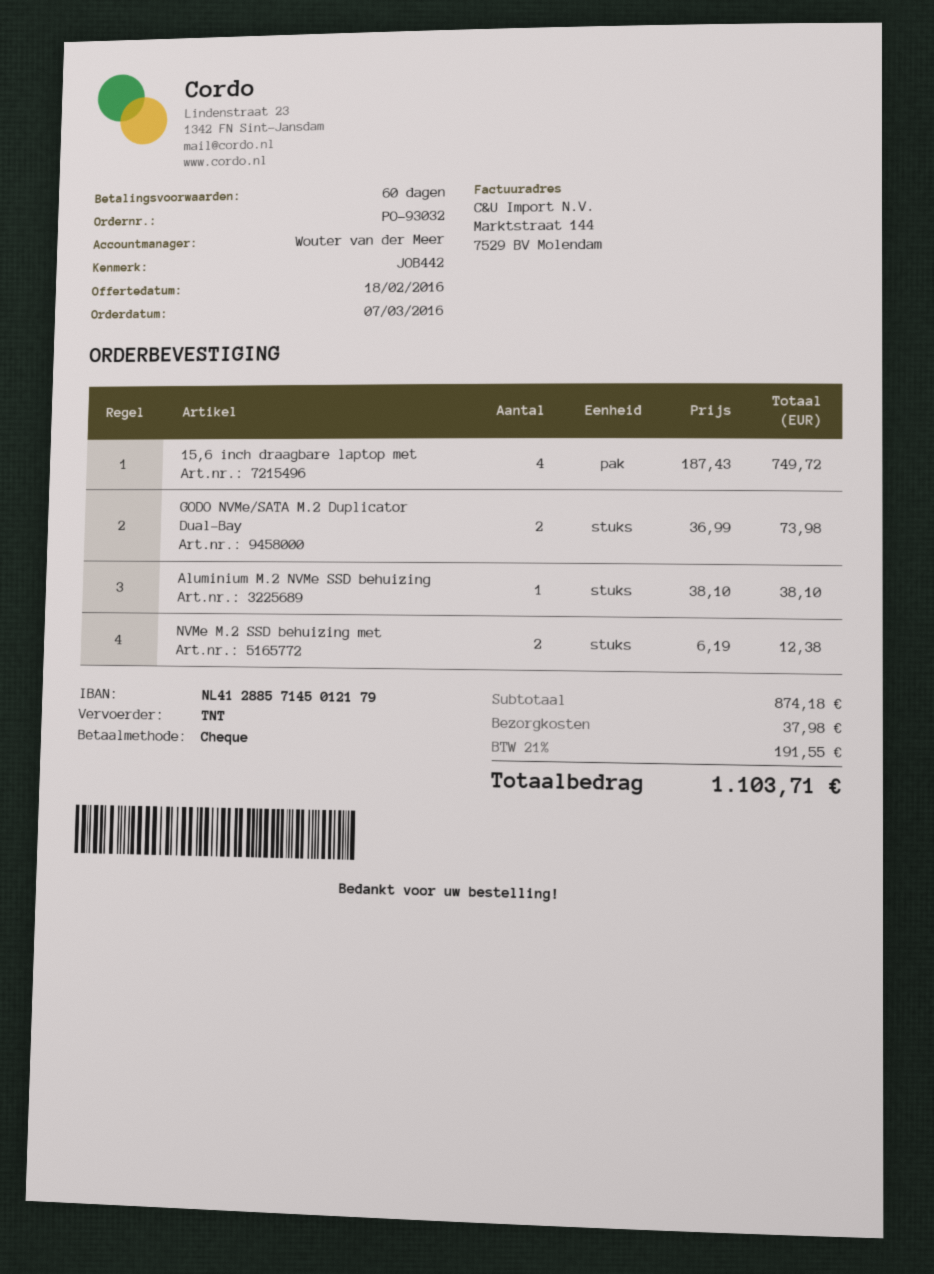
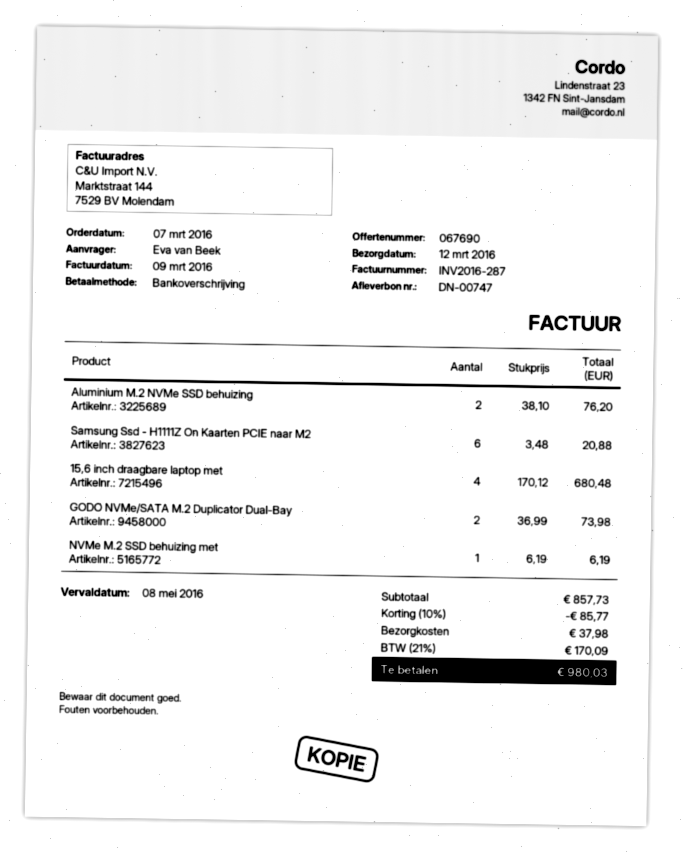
payment method: cheque -> bank transfer
15,6 inch draagbare laptop met: 4 x 187.43 = 749.72 -> 4 x 170.12 = 680.48
Aluminium M.2 NVMe SSD behuizing: 1 x 38.10 = 38.10 -> 2 x 38.10 = 76.20
NVMe M.2 SSD behuizing met: 2 x 6.19 = 12.38 -> 1 x 6.19 = 6.19
Samsung Ssd - H1111Z On Kaarten PCIE naar M2: none -> 6 x 3.48 = 20.88
subtotal: 874.18 -> 857.73
discount: none -> 10% = 85.77
tax: 21% = 191.55 -> 21% = 170.09
total: 1103.71 -> 980.03

